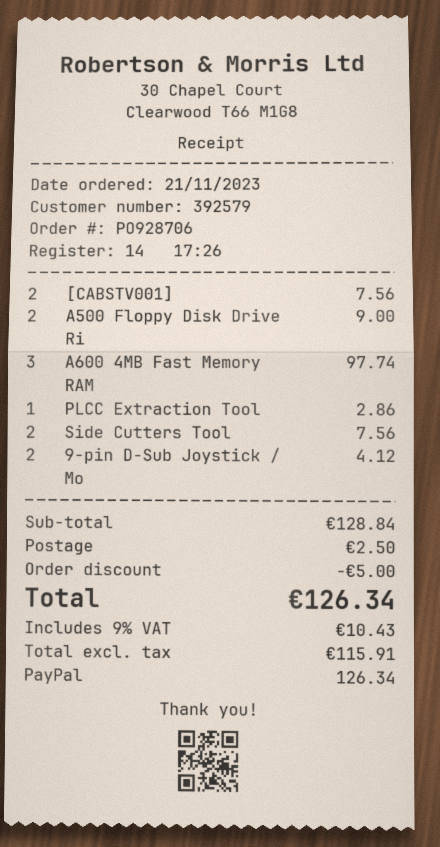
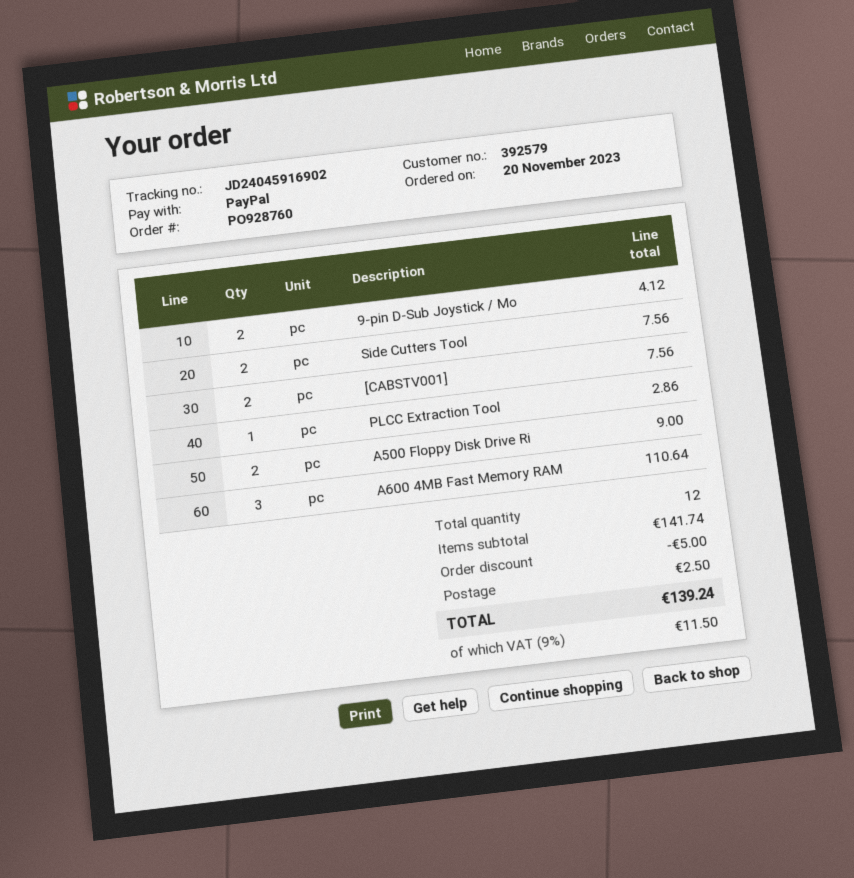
order number: PO928706 -> PO928760
order date: 2023-11-21 -> 2023-11-20
A600 4MB Fast Memory RAM: 3 for 97.74 -> 3 for 110.64
subtotal: 128.84 -> 141.74
tax: 9% = 10.43 -> 9% = 11.50
total: 126.34 -> 139.24

